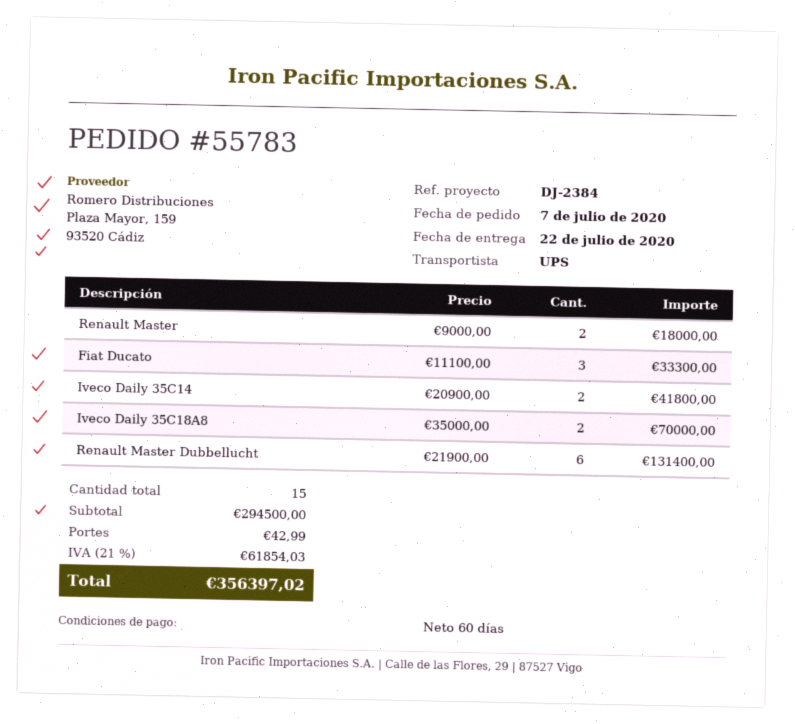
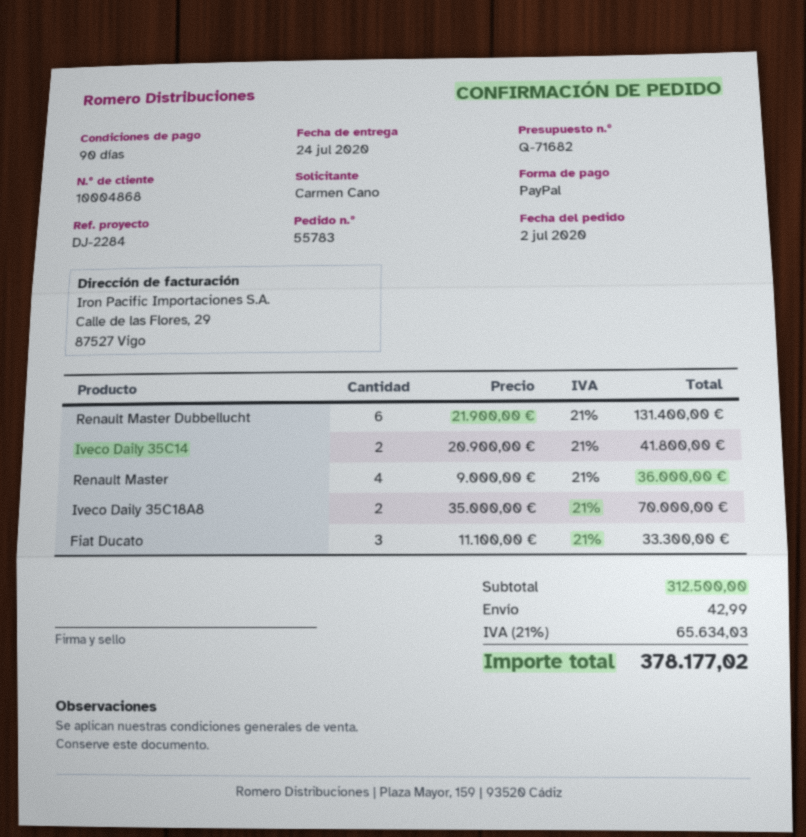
order date: 2020-07-07 -> 2020-07-02
delivery date: 2020-07-22 -> 2020-07-24
payment terms: 60 days -> 90 days
reference: DJ-2384 -> DJ-2284
Renault Master: 2 x 9000.00 = 18000.00 -> 4 x 9000.00 = 36000.00
subtotal: 294500.00 -> 312500.00
tax: 21% = 61854.03 -> 21% = 65634.03
total: 356397.02 -> 378177.02

